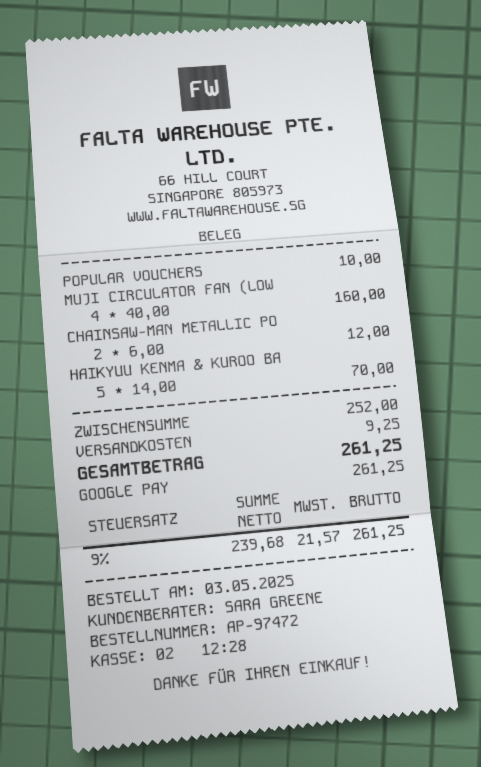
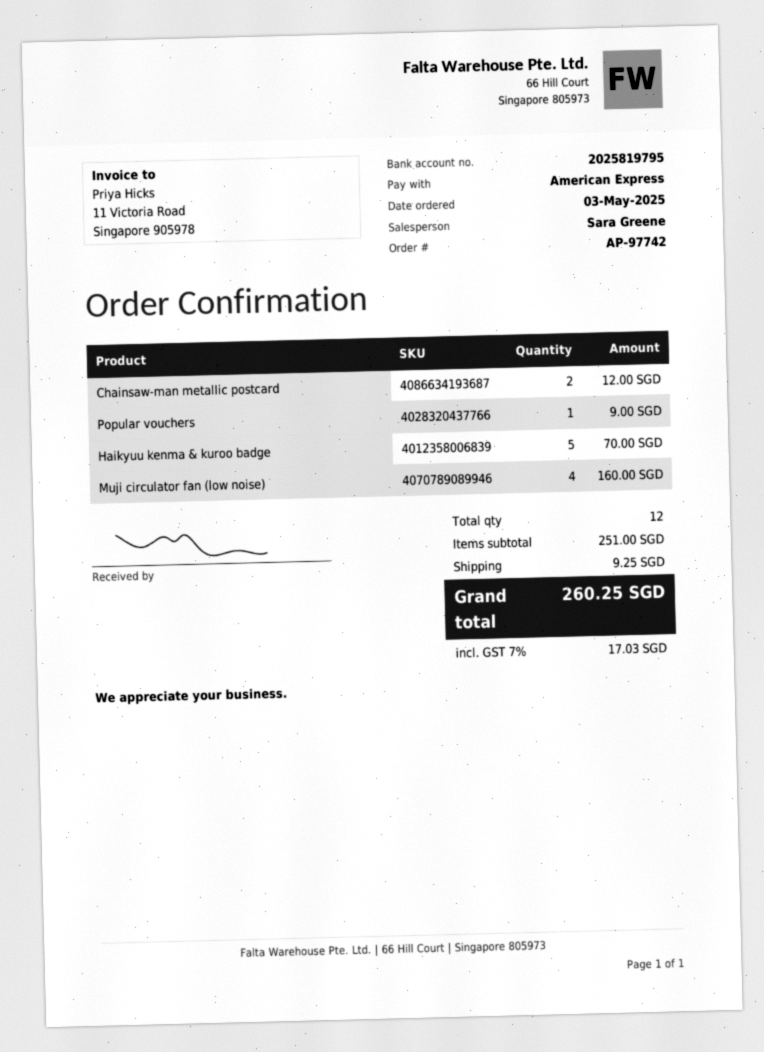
order number: AP-97472 -> AP-97742
payment method: Google Pay -> American Express
POPULAR VOUCHERS: 1 for 10.00 -> 1 for 9.00
subtotal: 252.00 -> 251.00
tax: 9% = 21.57 -> 7% = 17.03
total: 261.25 -> 260.25

